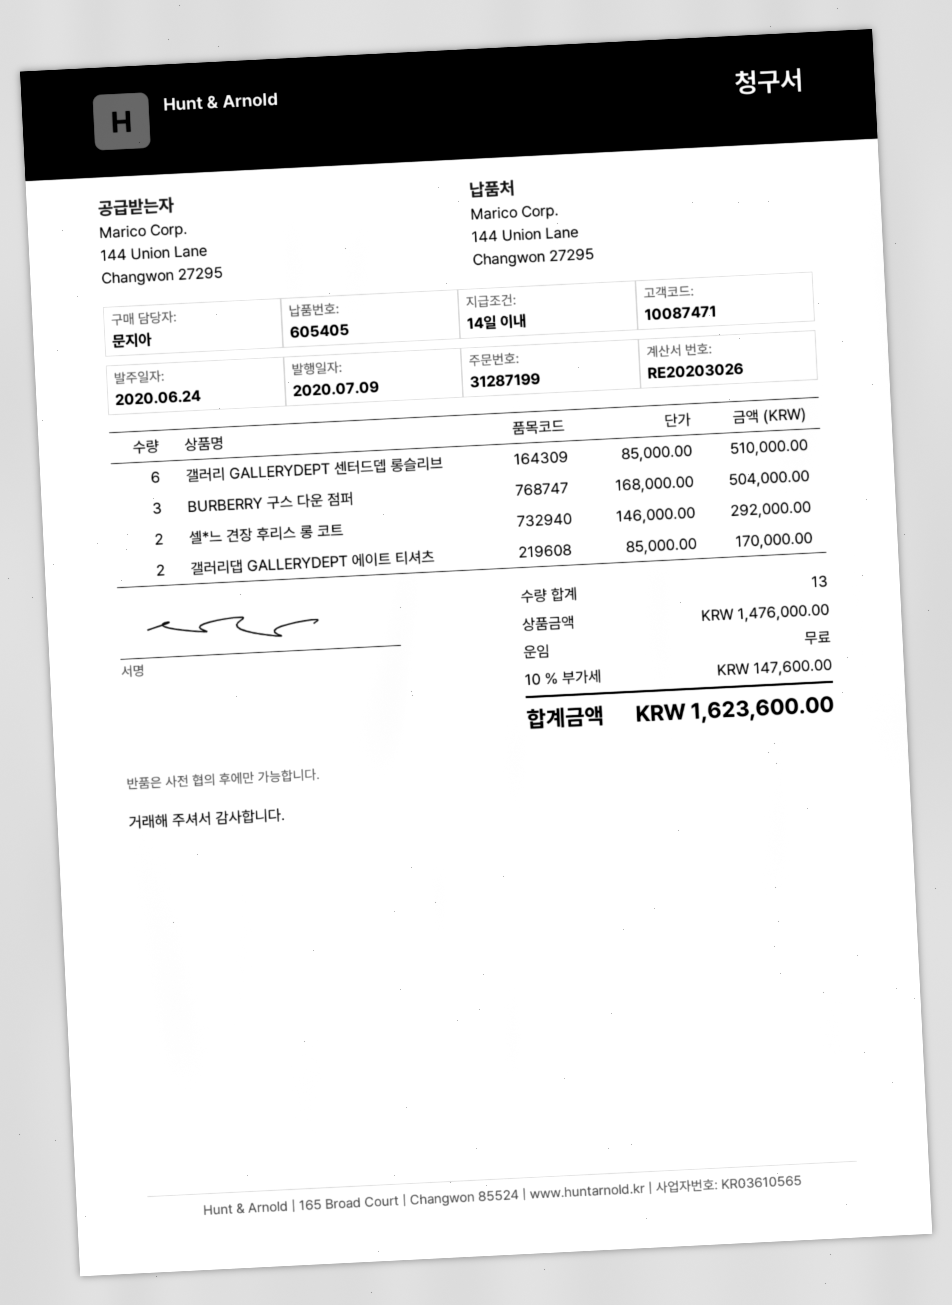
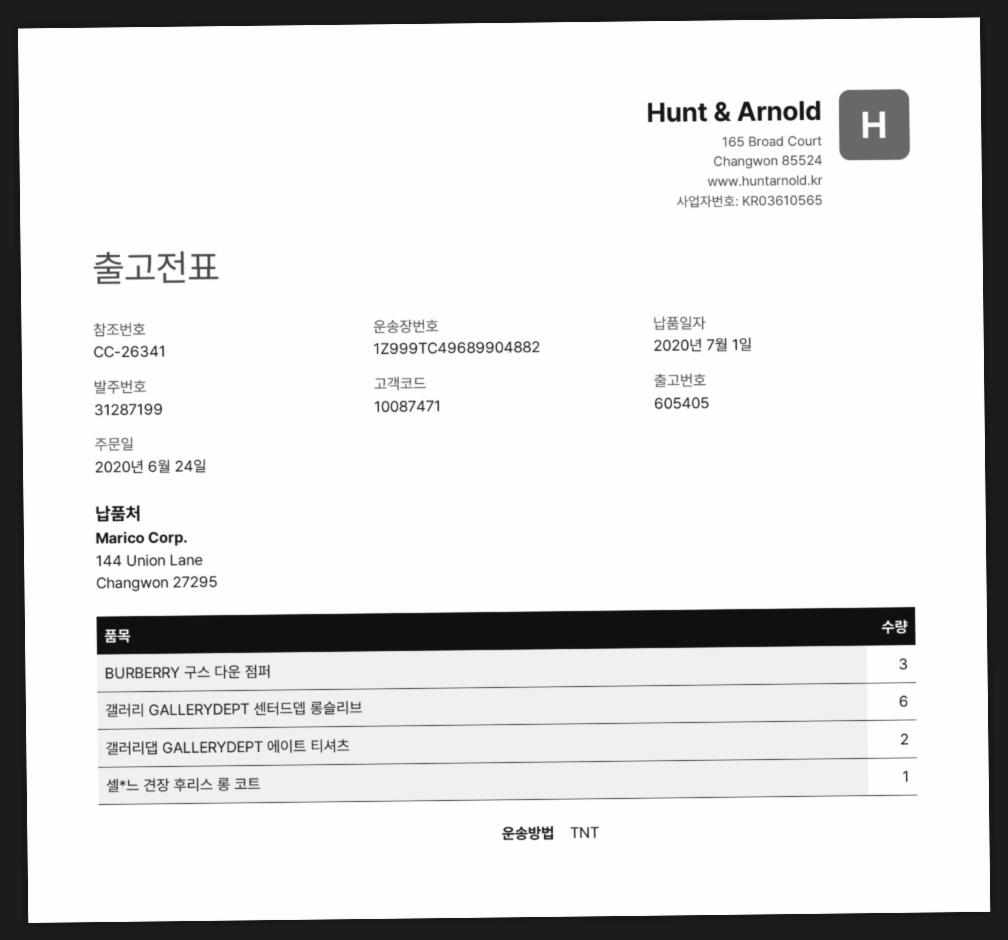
셀*느 견장 후리스 롱 코트: 2 -> 1

